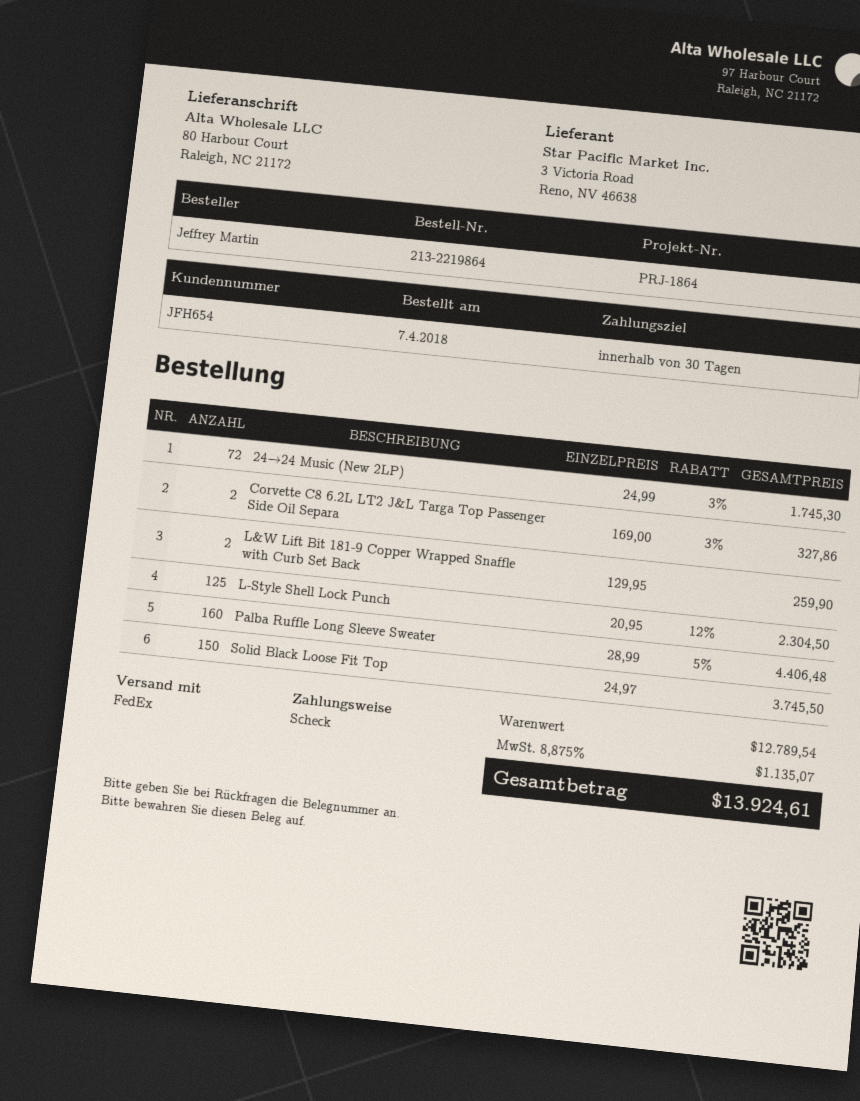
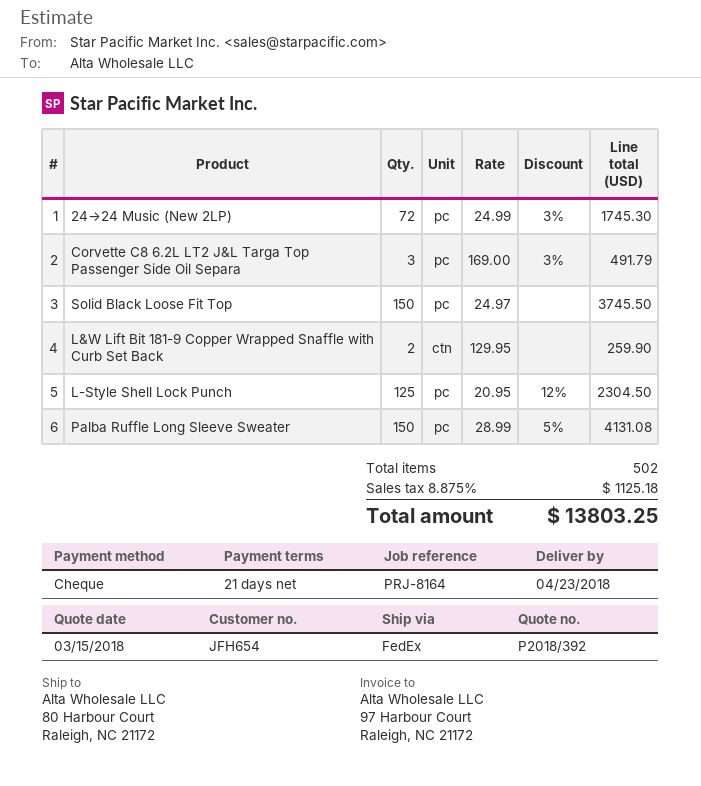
payment terms: 30 days -> 21 days
reference: PRJ-1864 -> PRJ-8164
Corvette C8 6.2L LT2 J&L Targa Top Passenger Side Oil Separa: 2 x 169.00 - 3% = 327.86 -> 3 x 169.00 - 3% = 491.79
Palba Ruffle Long Sleeve Sweater: 160 x 28.99 - 5% = 4406.48 -> 150 x 28.99 - 5% = 4131.08
tax: 8.875% = 1135.07 -> 8.875% = 1125.18
total: 13924.61 -> 13803.25

